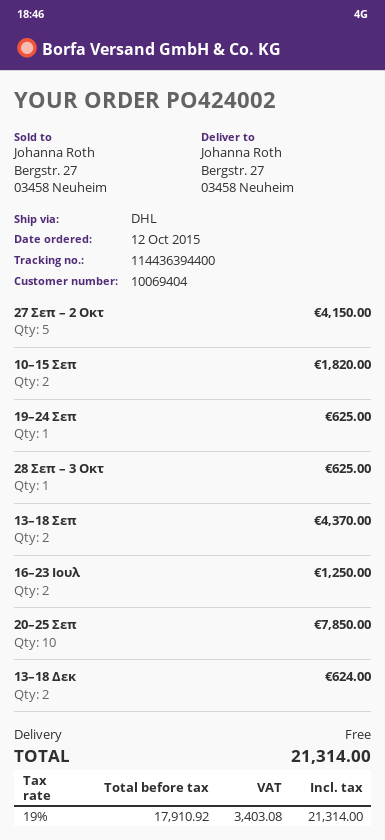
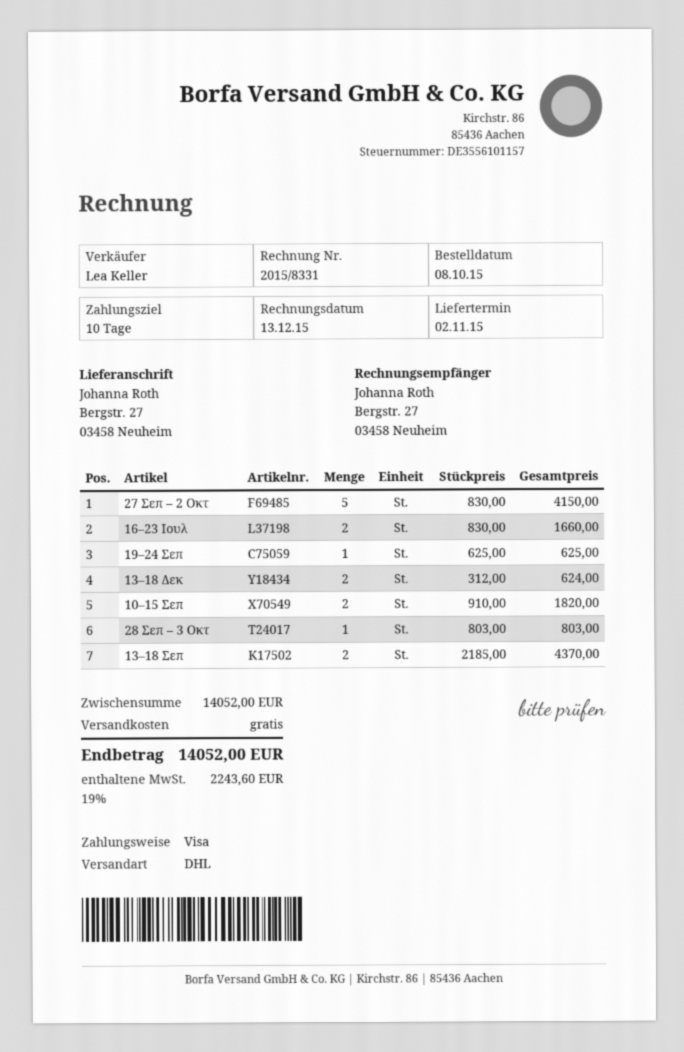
order date: 2015-10-12 -> 2015-10-08
28 Σεπ – 3 Οκτ: 1 for 625.00 -> 1 for 803.00
16–23 Ιουλ: 2 for 1250.00 -> 2 for 1660.00
20–25 Σεπ: 10 for 7850.00 -> none
tax: 19% = 3403.08 -> 19% = 2243.60
total: 21314.00 -> 14052.00

